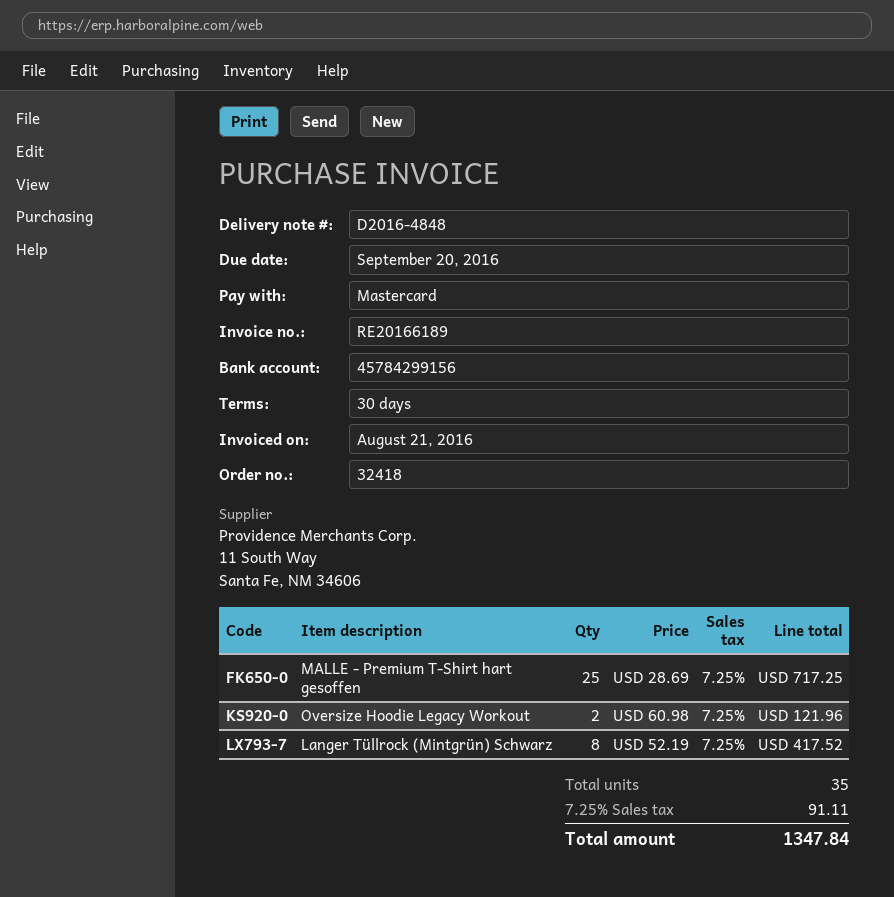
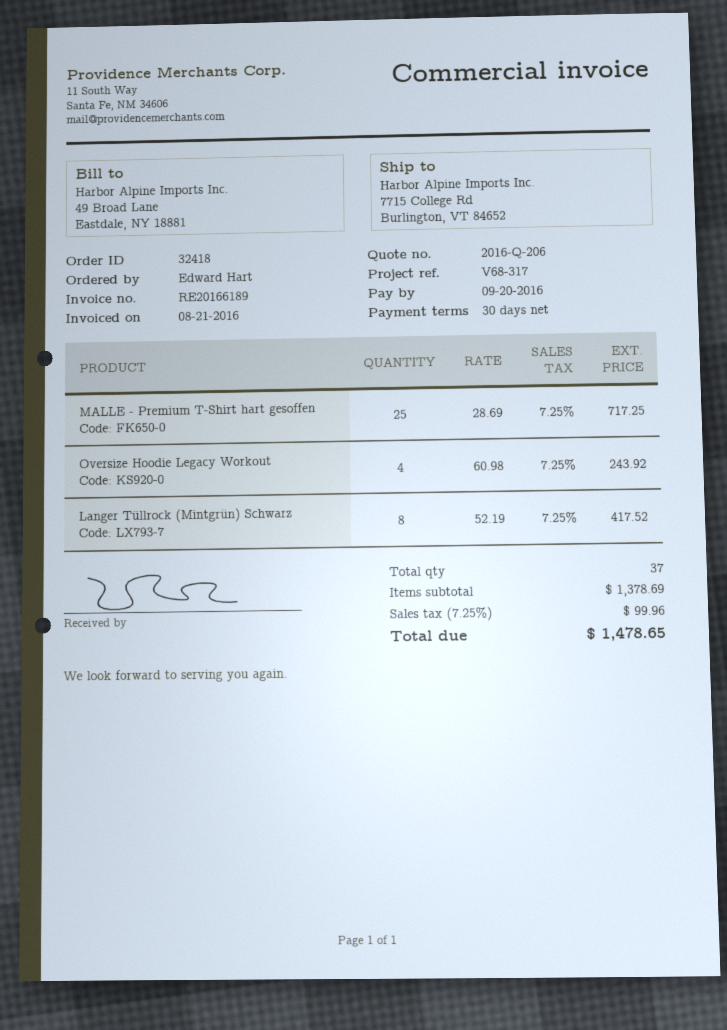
Oversize Hoodie Legacy Workout: 2 x 60.98 = 121.96 -> 4 x 60.98 = 243.92
total quantity: 35 -> 37
tax: 7.25% = 91.11 -> 7.25% = 99.96
total: 1347.84 -> 1478.65

